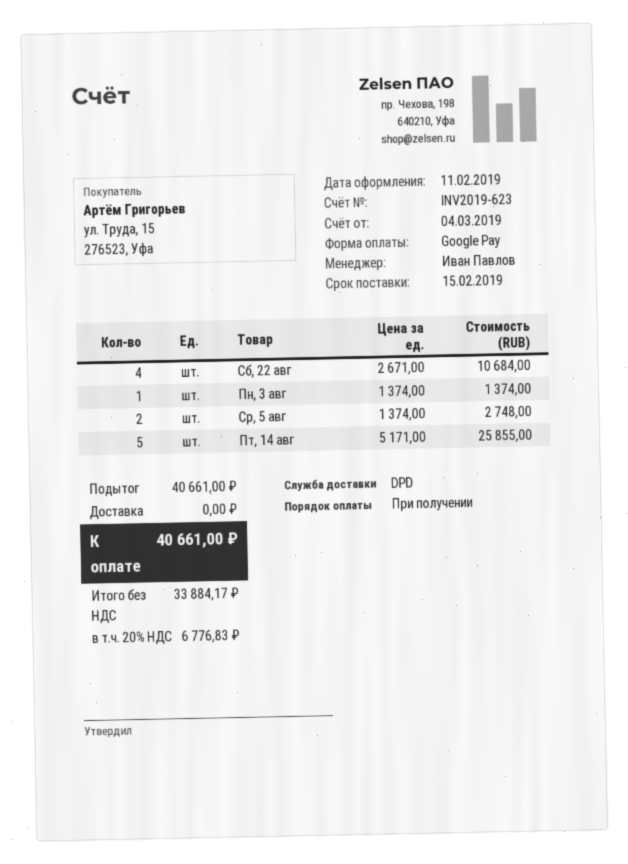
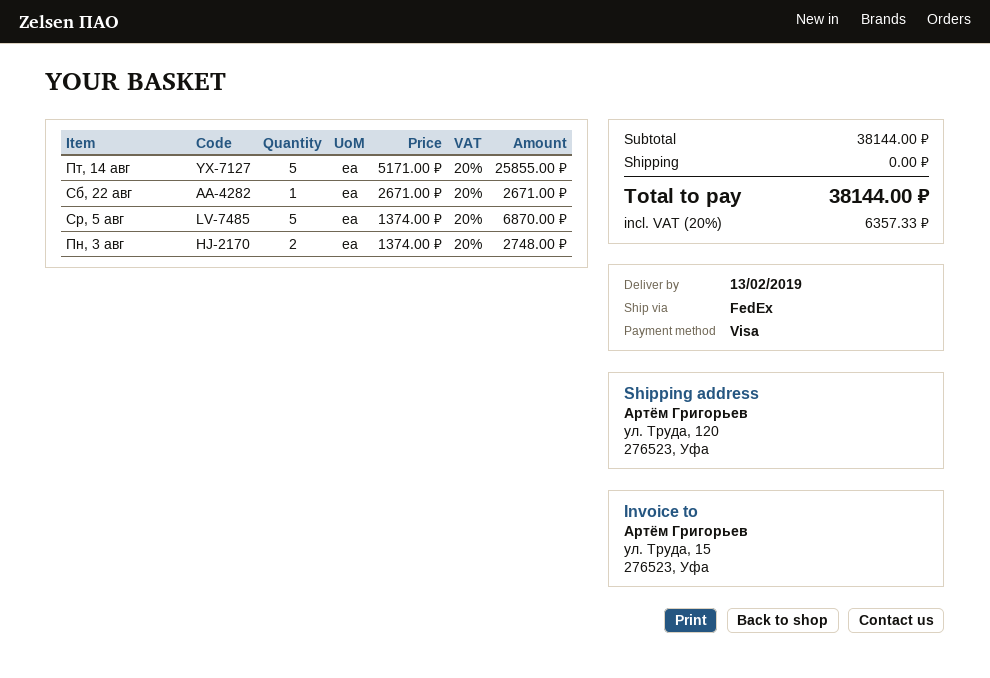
delivery date: 2019-02-15 -> 2019-02-13
payment method: Google Pay -> Visa
shipping method: DPD -> FedEx
Сб, 22 авг: 4 x 2671.00 = 10684.00 -> 1 x 2671.00 = 2671.00
Пн, 3 авг: 1 x 1374.00 = 1374.00 -> 2 x 1374.00 = 2748.00
Ср, 5 авг: 2 x 1374.00 = 2748.00 -> 5 x 1374.00 = 6870.00
subtotal: 40661.00 -> 38144.00
tax: 20% = 6776.83 -> 20% = 6357.33
total: 40661.00 -> 38144.00

